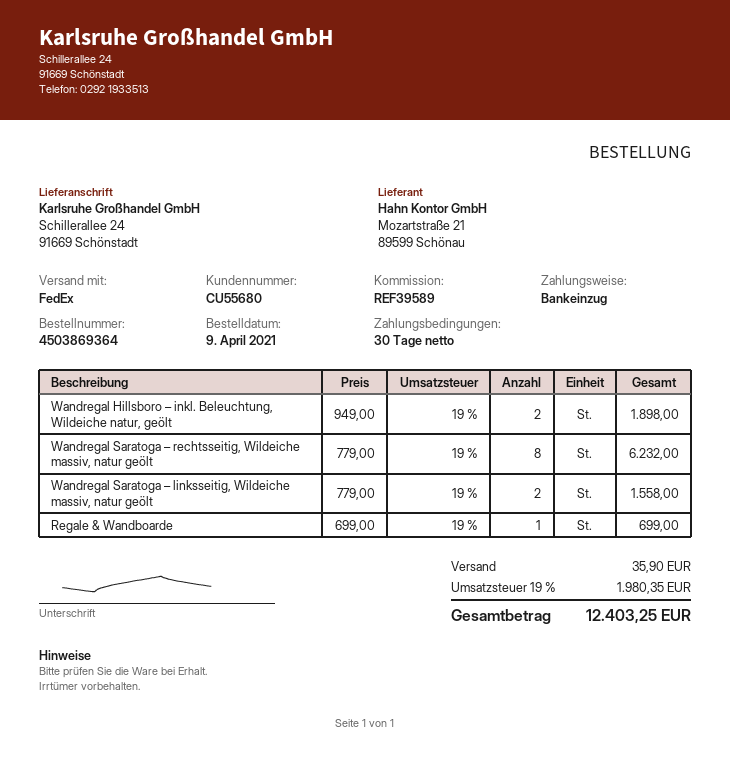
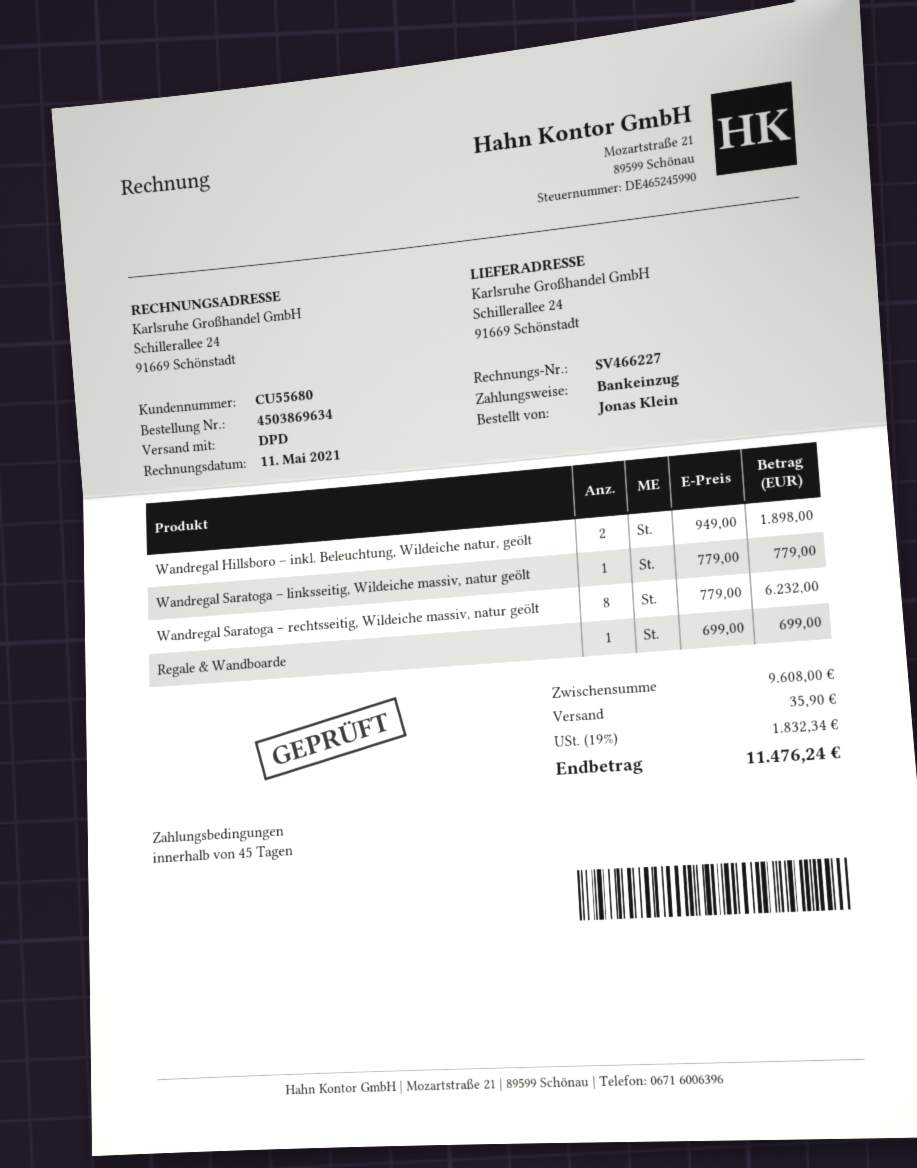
order number: 4503869364 -> 4503869634
payment terms: 30 days -> 45 days
shipping method: FedEx -> DPD
Wandregal Saratoga – linksseitig, Wildeiche massiv, natur geölt: 2 x 779.00 = 1558.00 -> 1 x 779.00 = 779.00
tax: 19% = 1980.35 -> 19% = 1832.34
total: 12403.25 -> 11476.24

